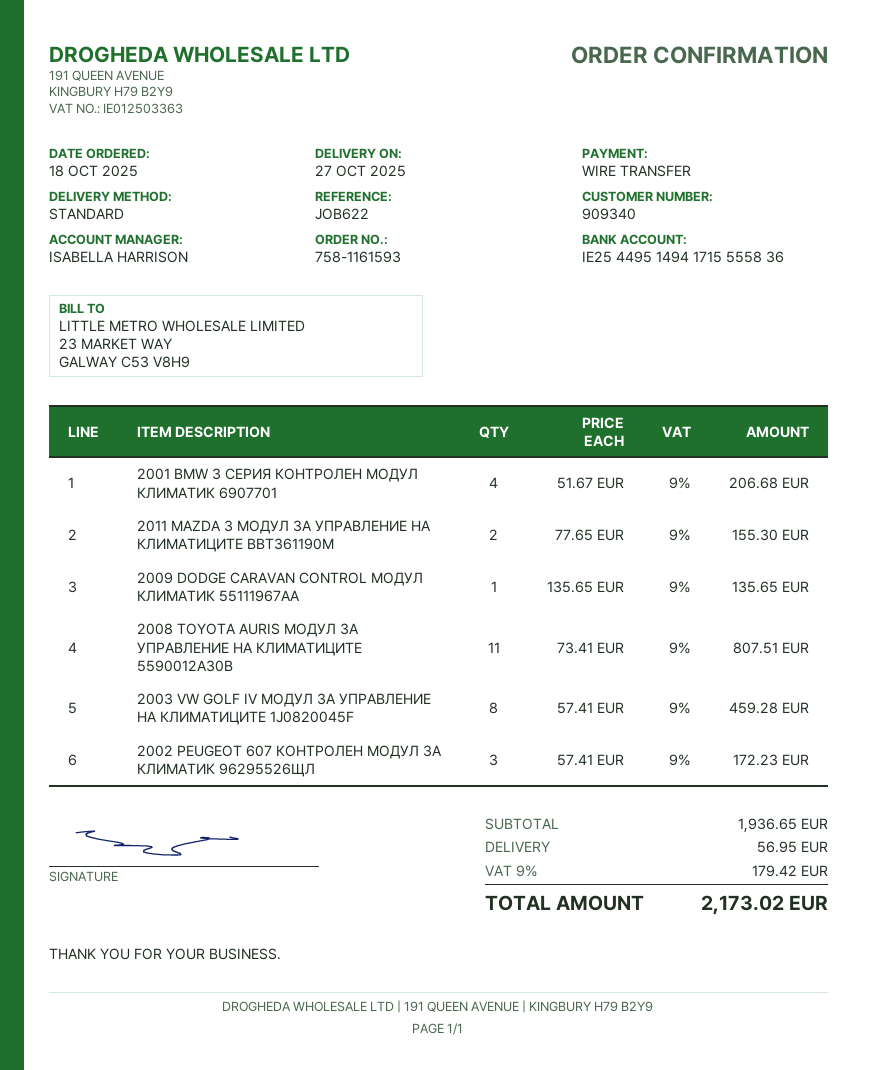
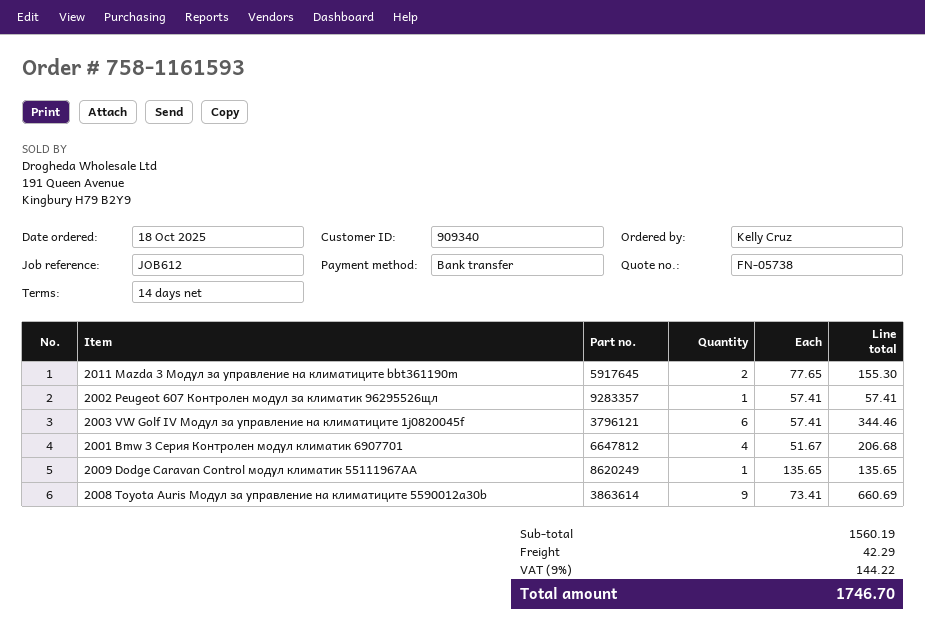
reference: JOB622 -> JOB612
2008 TOYOTA AURIS МОДУЛ ЗА УПРАВЛЕНИЕ НА КЛИМАТИЦИТЕ 5590012A30B: 11 x 73.41 = 807.51 -> 9 x 73.41 = 660.69
2003 VW GOLF IV МОДУЛ ЗА УПРАВЛЕНИЕ НА КЛИМАТИЦИТЕ 1J0820045F: 8 x 57.41 = 459.28 -> 6 x 57.41 = 344.46
2002 PEUGEOT 607 КОНТРОЛЕН МОДУЛ ЗА КЛИМАТИК 96295526ЩЛ: 3 x 57.41 = 172.23 -> 1 x 57.41 = 57.41
subtotal: 1936.65 -> 1560.19
shipping: 56.95 -> 42.29
tax: 9% = 179.42 -> 9% = 144.22
total: 2173.02 -> 1746.70

